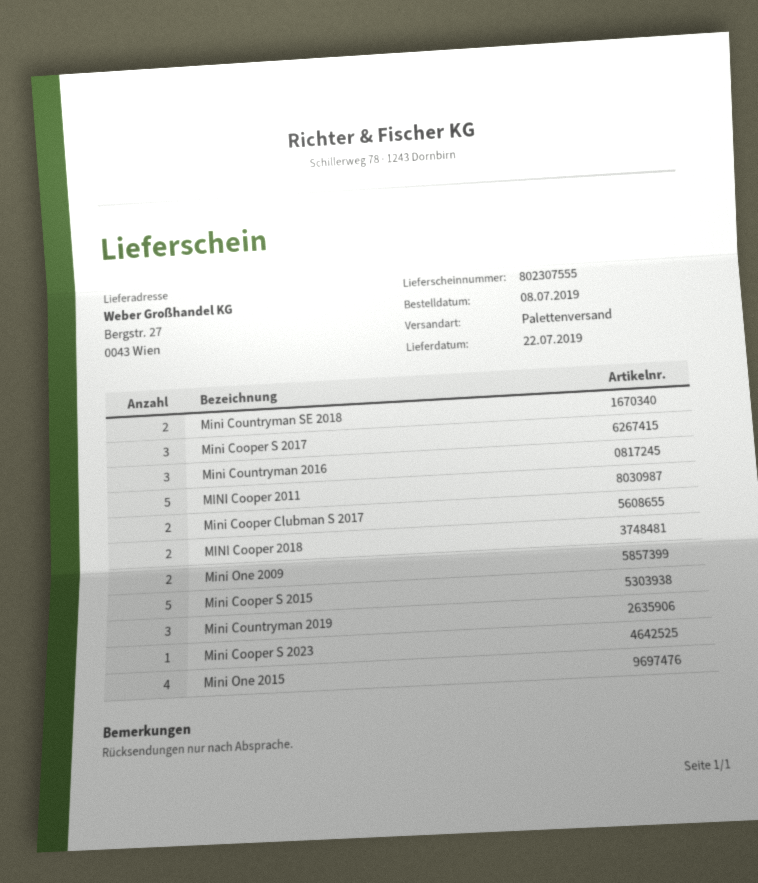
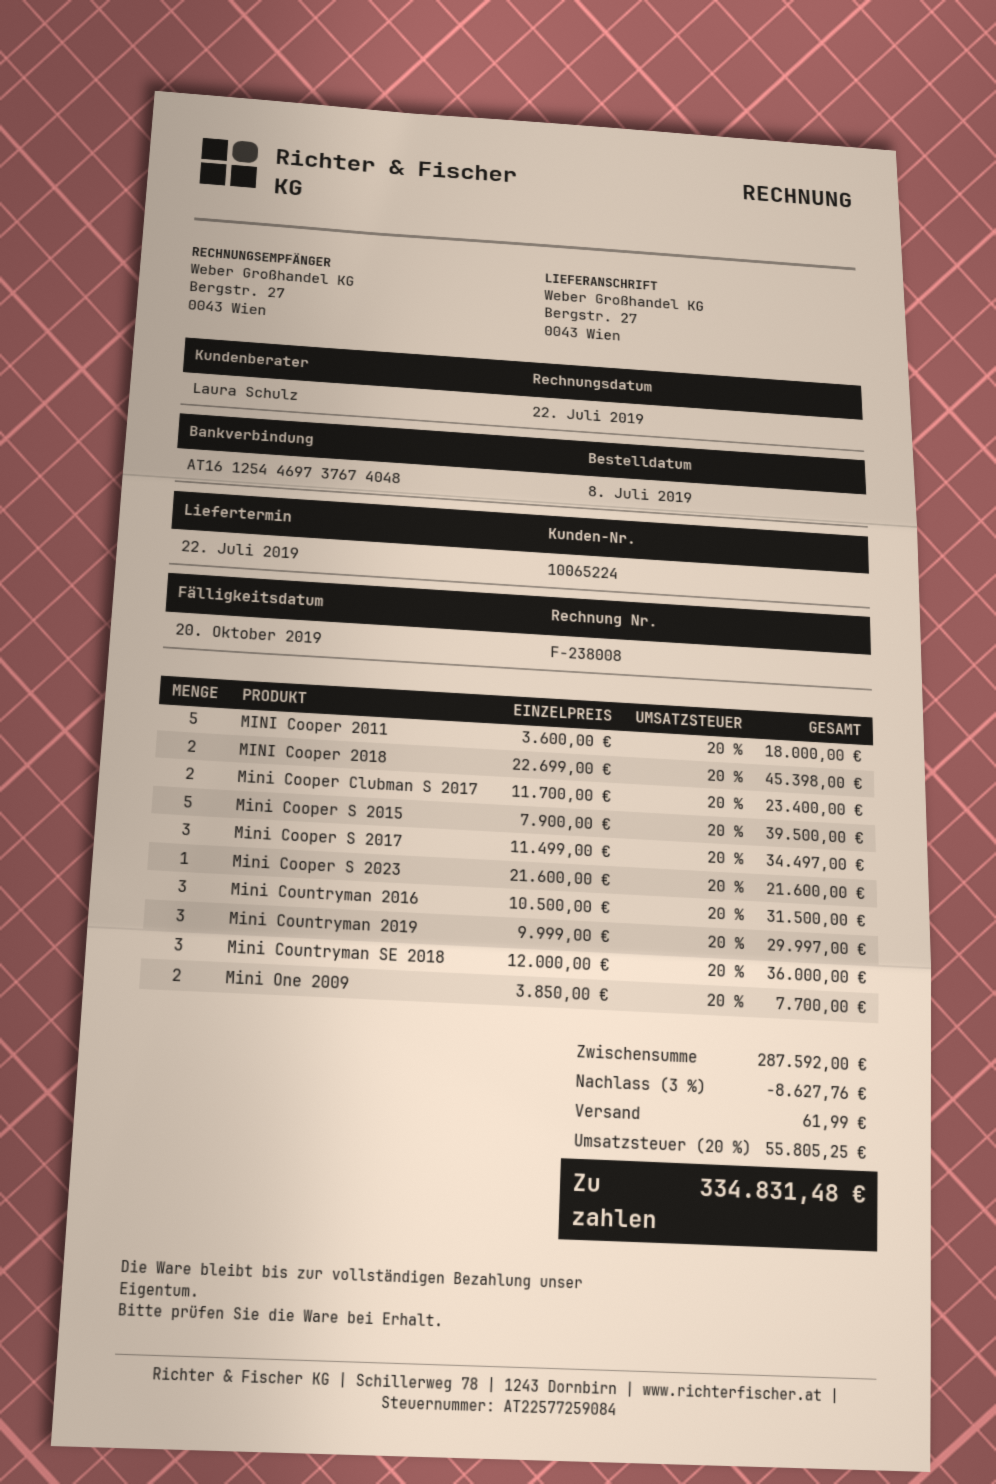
Mini Countryman SE 2018: 2 -> 3
Mini One 2015: 4 -> none

